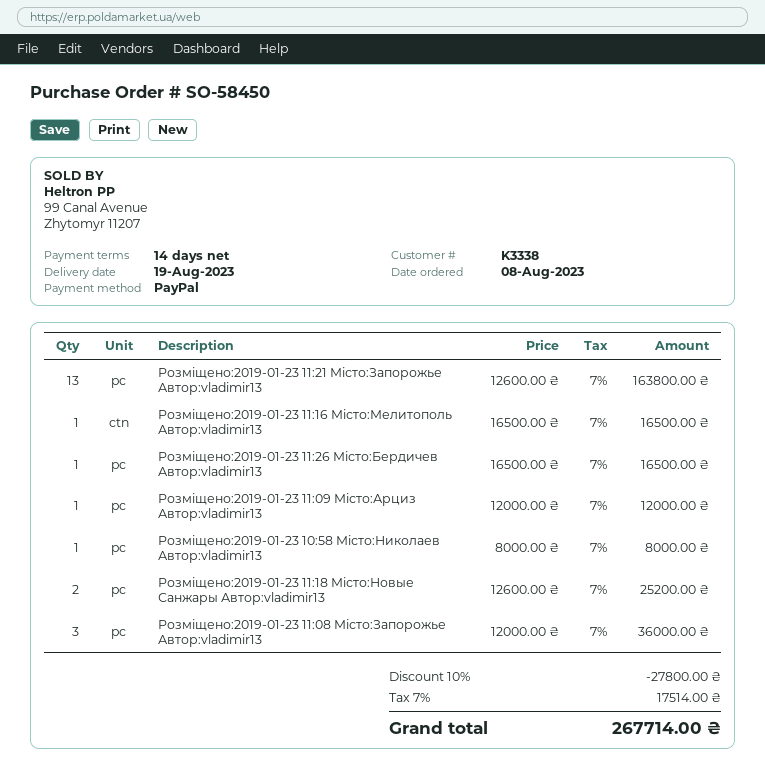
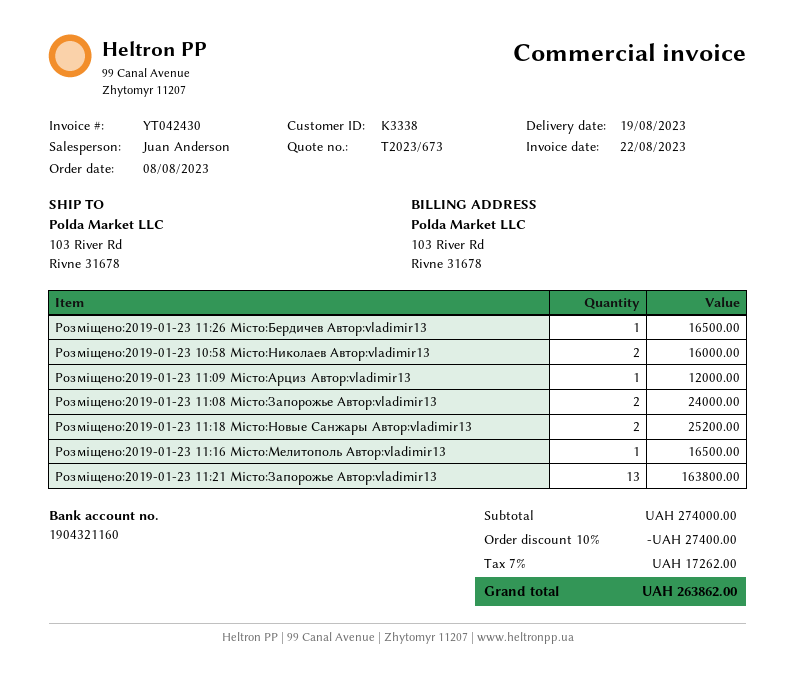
Розміщено:2019-01-23 10:58 Місто:Николаев Автор:vladimir13: 1 for 8000.00 -> 2 for 16000.00
Розміщено:2019-01-23 11:08 Місто:Запорожье Автор:vladimir13: 3 for 36000.00 -> 2 for 24000.00
discount: 10% = 27800.00 -> 10% = 27400.00
tax: 7% = 17514.00 -> 7% = 17262.00
total: 267714.00 -> 263862.00

